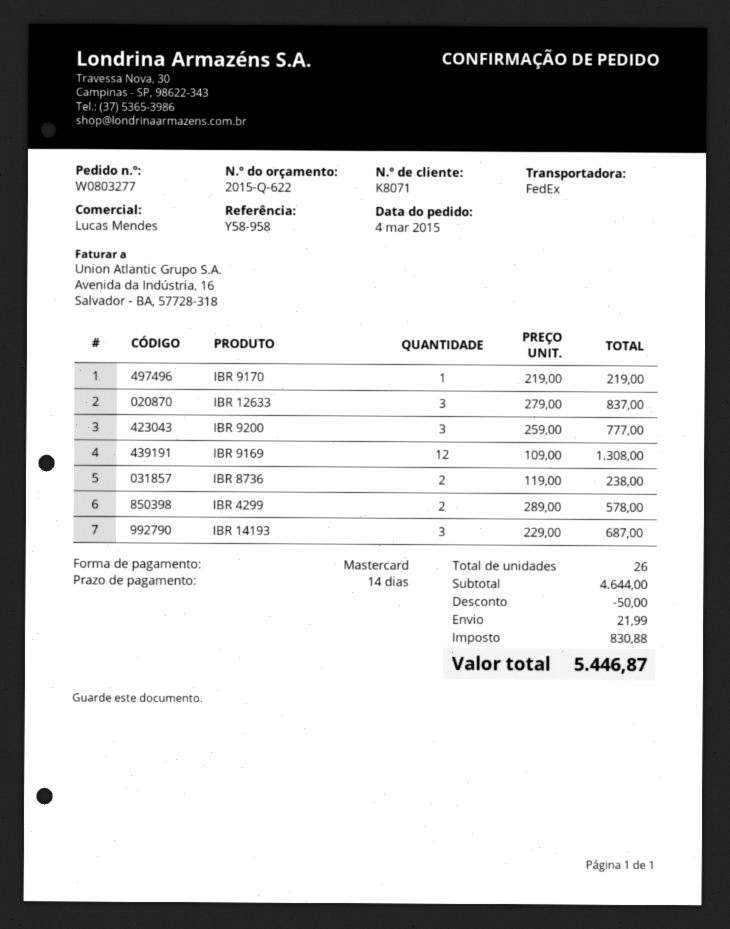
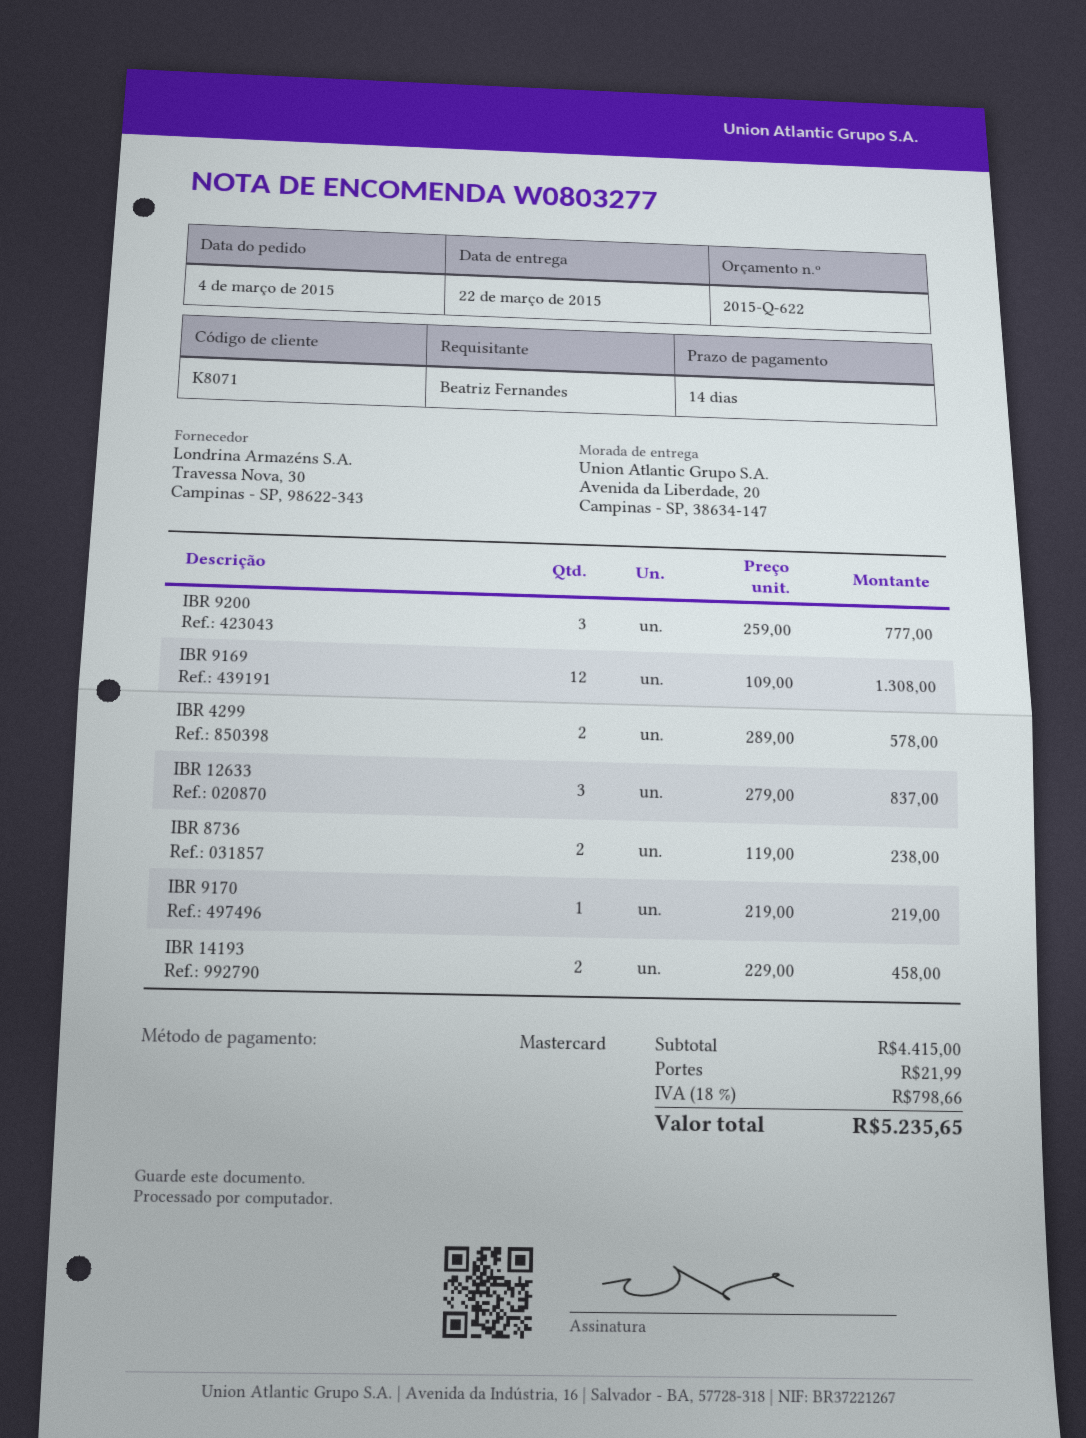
IBR 14193: 3 x 229.00 = 687.00 -> 2 x 229.00 = 458.00
subtotal: 4644.00 -> 4415.00
discount: 50.00 -> none
tax: 830.88 -> 798.66
total: 5446.87 -> 5235.65

